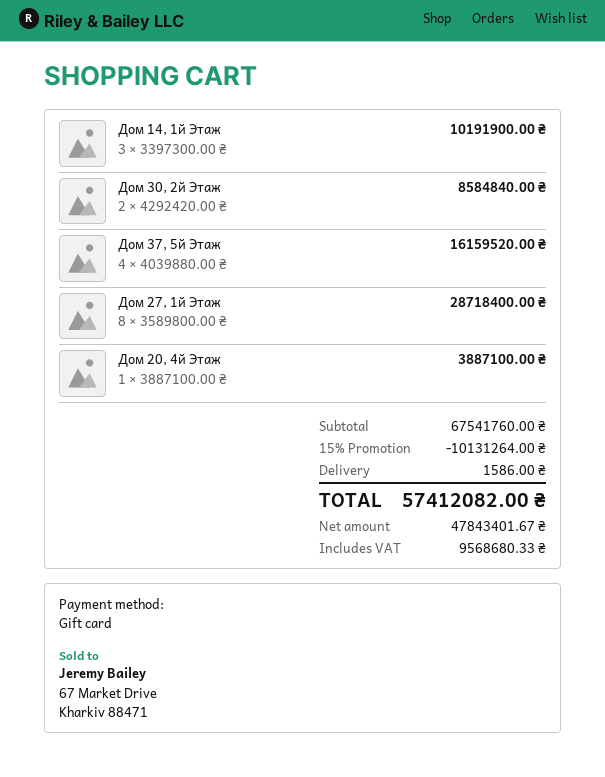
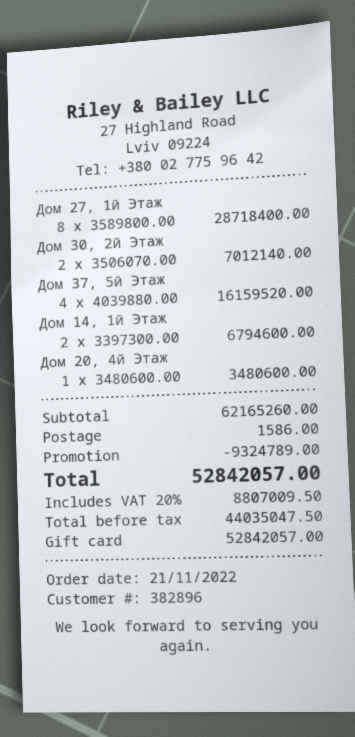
Дом 14, 1й Этаж: 3 x 3397300.00 = 10191900.00 -> 2 x 3397300.00 = 6794600.00
Дом 30, 2й Этаж: 2 x 4292420.00 = 8584840.00 -> 2 x 3506070.00 = 7012140.00
Дом 20, 4й Этаж: 1 x 3887100.00 = 3887100.00 -> 1 x 3480600.00 = 3480600.00
subtotal: 67541760.00 -> 62165260.00
discount: 10131264.00 -> 9324789.00
net: 47843401.67 -> 44035047.50
tax: 9568680.33 -> 8807009.50
total: 57412082.00 -> 52842057.00

